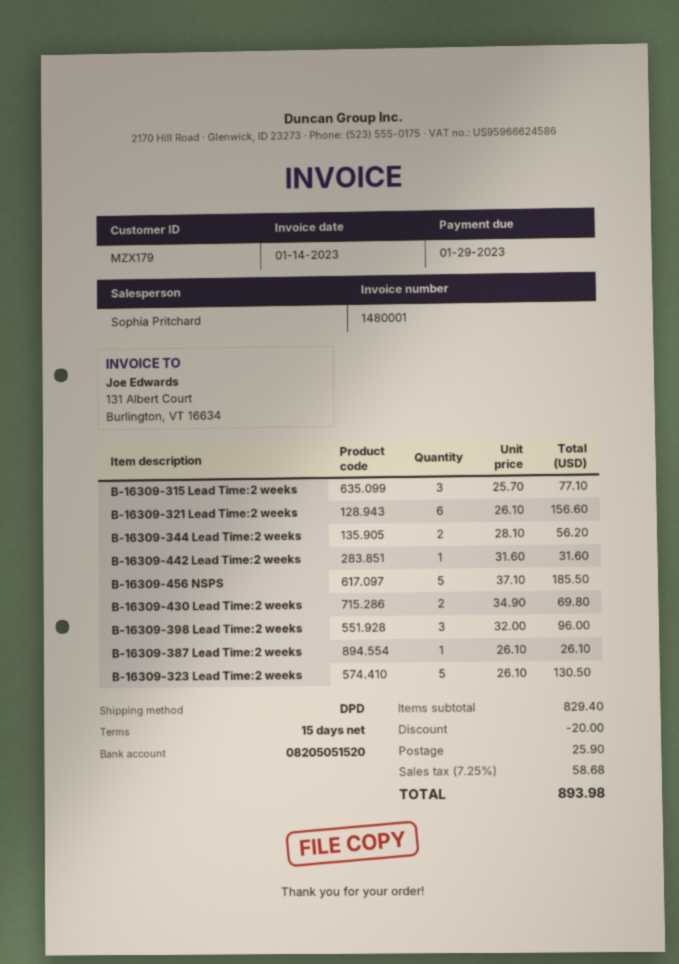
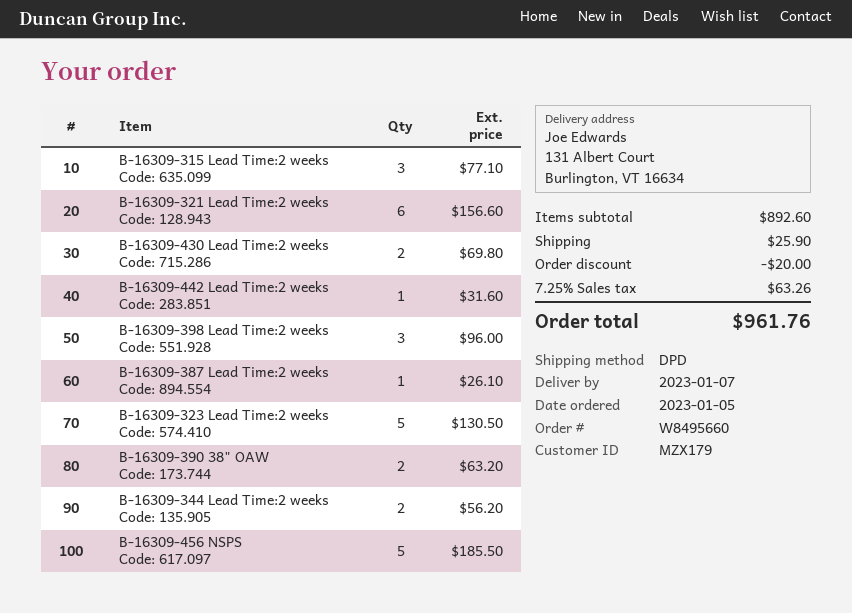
B-16309-390 38" OAW: none -> 2 for 63.20
subtotal: 829.40 -> 892.60
tax: 7.25% = 58.68 -> 7.25% = 63.26
total: 893.98 -> 961.76

